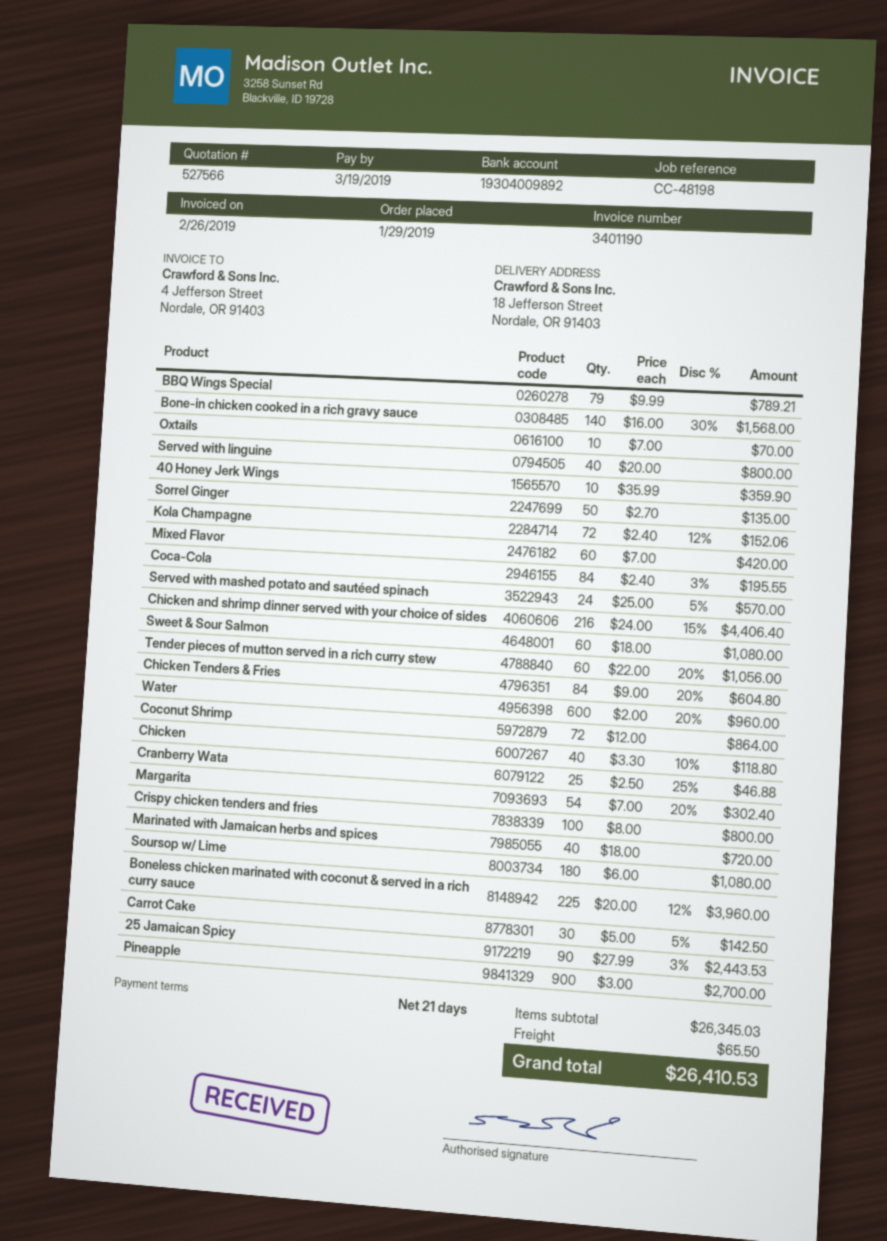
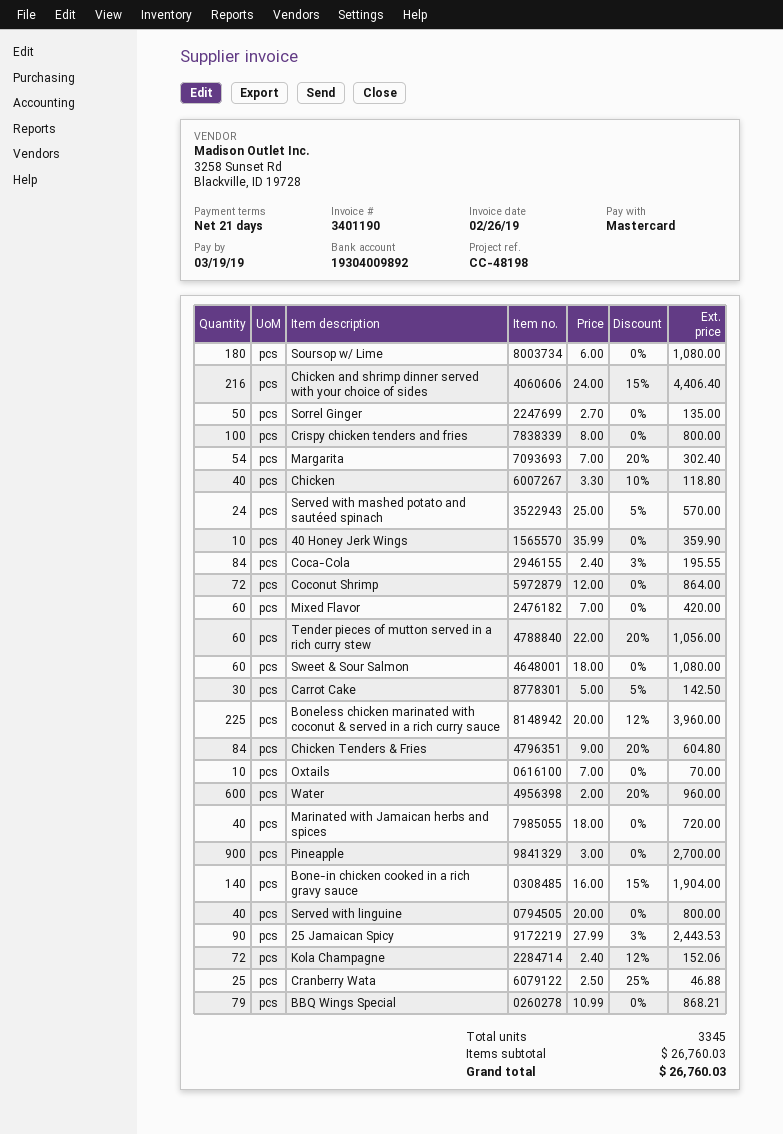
BBQ Wings Special: 79 x 9.99 = 789.21 -> 79 x 10.99 = 868.21
Bone-in chicken cooked in a rich gravy sauce: 140 x 16.00 - 30% = 1568.00 -> 140 x 16.00 - 15% = 1904.00
subtotal: 26345.03 -> 26760.03
shipping: 65.50 -> none
total: 26410.53 -> 26760.03

